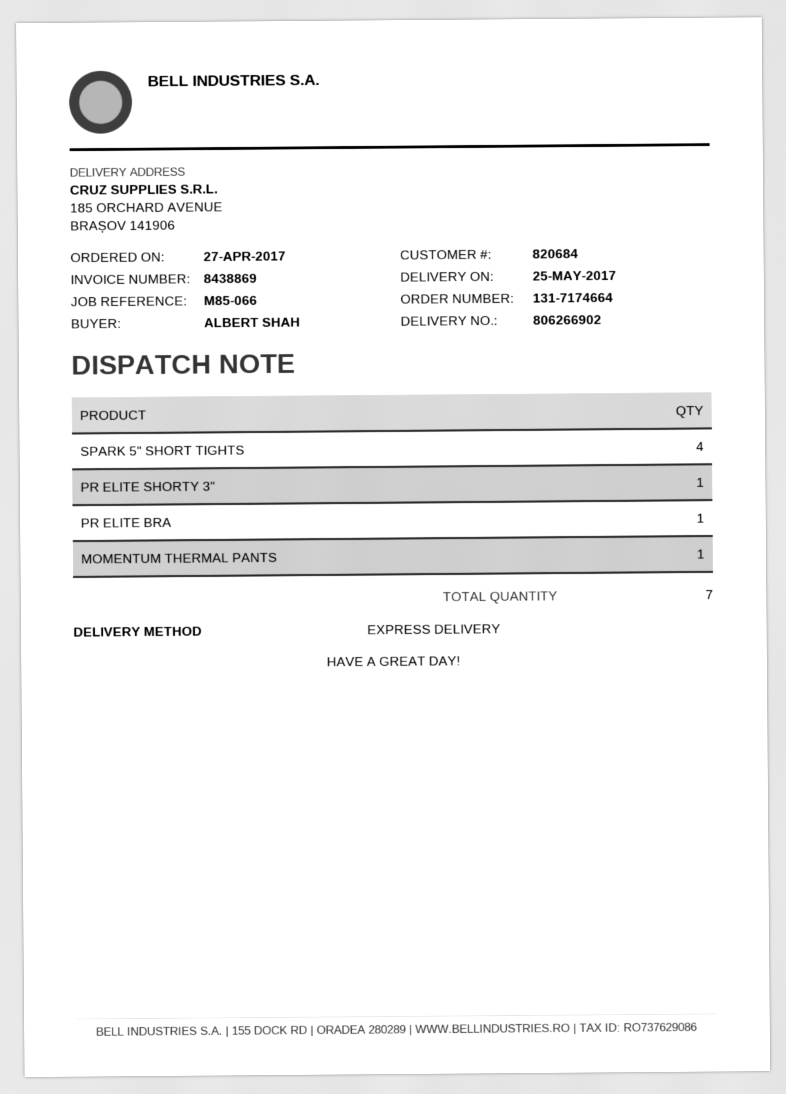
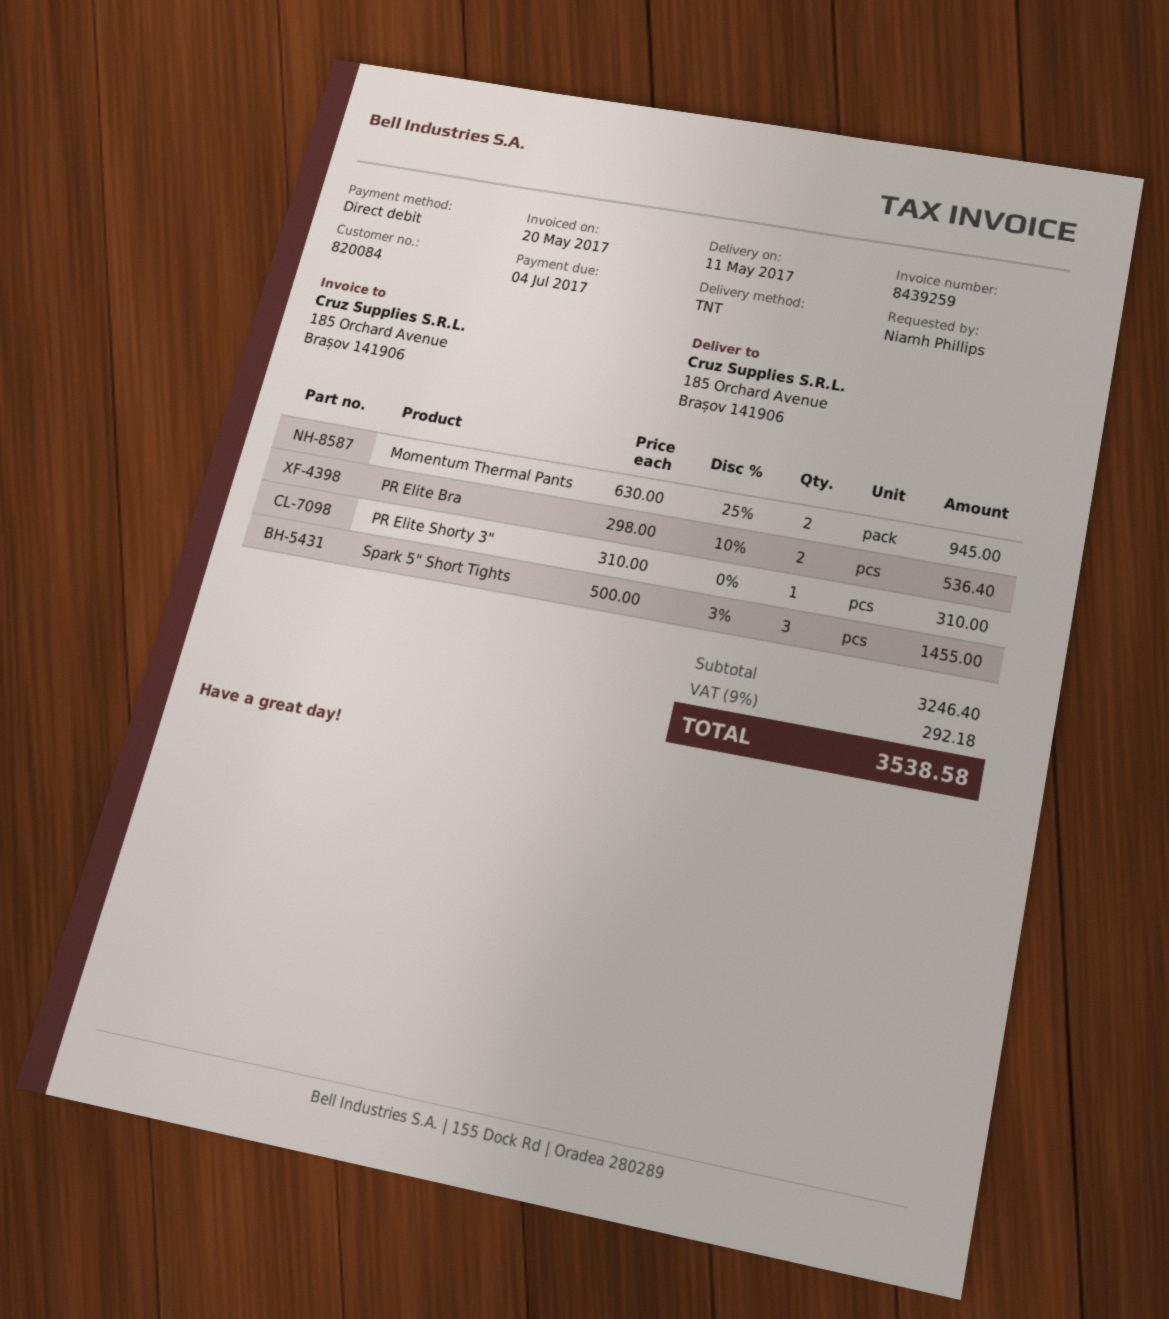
delivery date: 2017-05-25 -> 2017-05-11
invoice number: 8438869 -> 8439259
customer number: 820684 -> 820084
ordered by: ALBERT SHAH -> Niamh Phillips
shipping method: express -> TNT
SPARK 5" SHORT TIGHTS: 4 -> 3
PR ELITE BRA: 1 -> 2
MOMENTUM THERMAL PANTS: 1 -> 2

